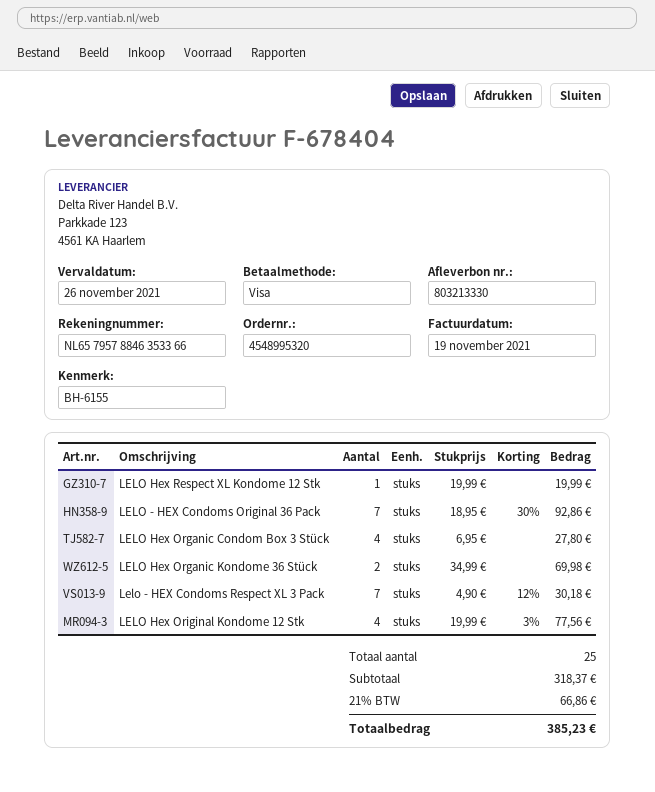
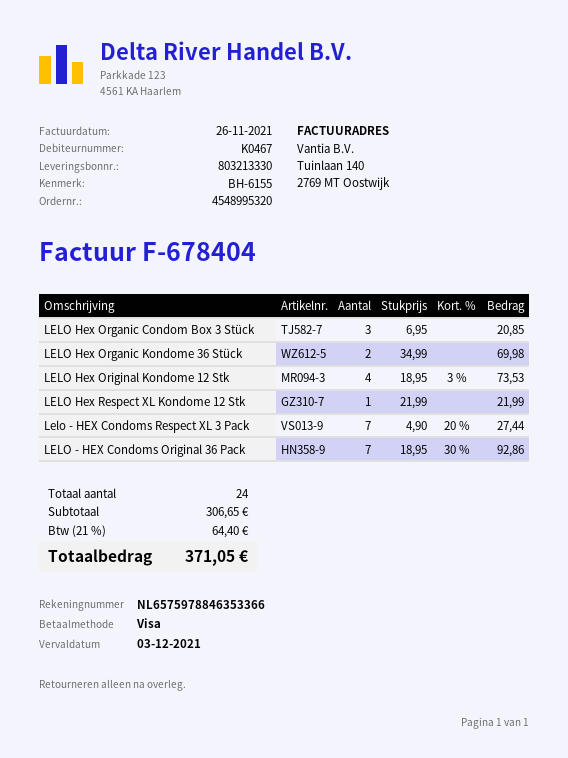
invoice date: 2021-11-19 -> 2021-11-26
due date: 2021-11-26 -> 2021-12-03
bank account: NL6579578846353366 -> NL6575978846353366
LELO Hex Respect XL Kondome 12 Stk: 1 x 19.99 = 19.99 -> 1 x 21.99 = 21.99
LELO Hex Organic Condom Box 3 Stück: 4 x 6.95 = 27.80 -> 3 x 6.95 = 20.85
Lelo - HEX Condoms Respect XL 3 Pack: 7 x 4.90 - 12% = 30.18 -> 7 x 4.90 - 20% = 27.44
LELO Hex Original Kondome 12 Stk: 4 x 19.99 - 3% = 77.56 -> 4 x 18.95 - 3% = 73.53
total quantity: 25 -> 24
subtotal: 318.37 -> 306.65
tax: 21% = 66.86 -> 21% = 64.40
total: 385.23 -> 371.05

